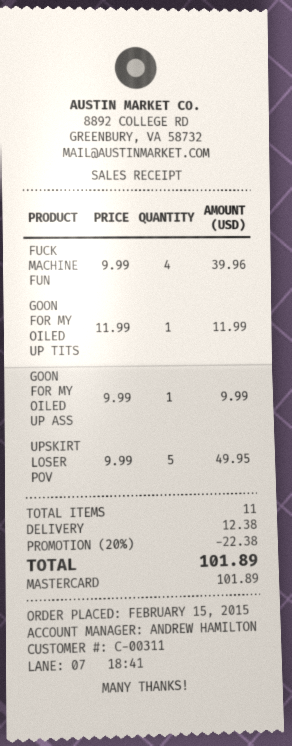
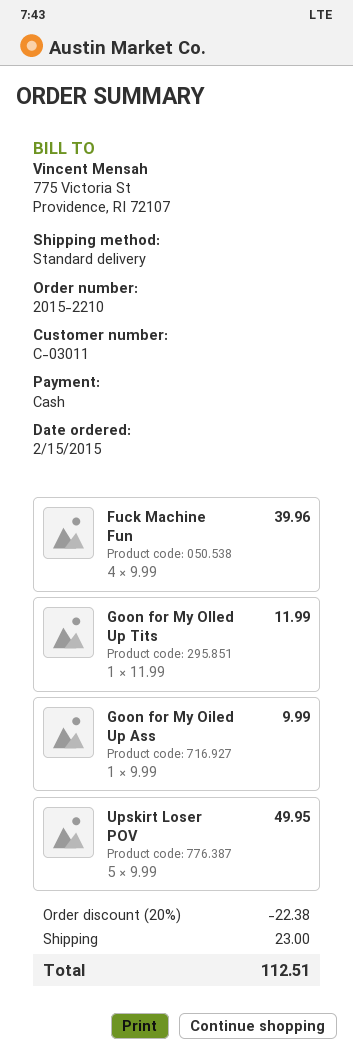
customer number: C-00311 -> C-03011
payment method: Mastercard -> cash
shipping: 12.38 -> 23.00
total: 101.89 -> 112.51

